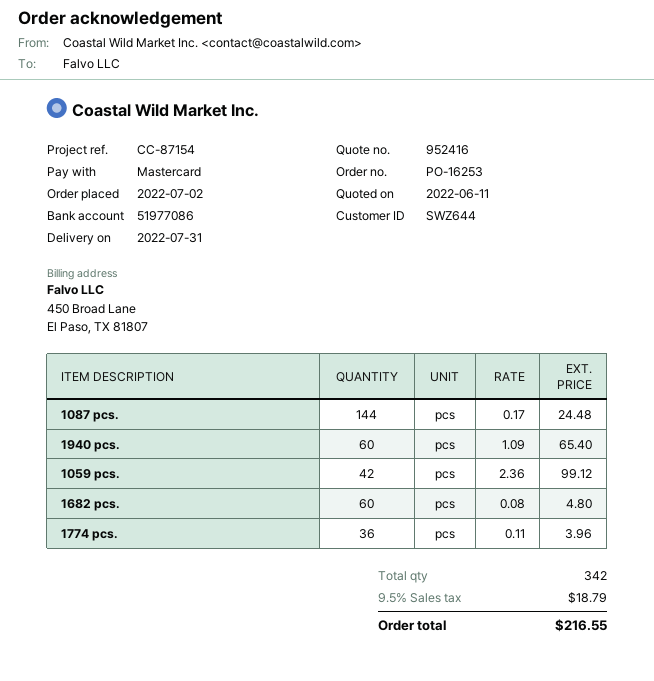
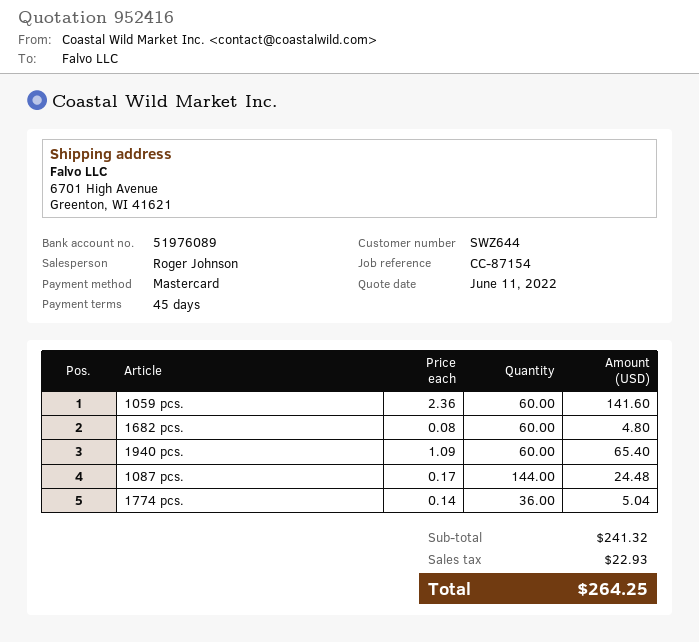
bank account: 51977086 -> 51976089
1059 pcs.: 42 x 2.36 = 99.12 -> 60 x 2.36 = 141.60
1774 pcs.: 36 x 0.11 = 3.96 -> 36 x 0.14 = 5.04
tax: 18.79 -> 22.93
total: 216.55 -> 264.25

